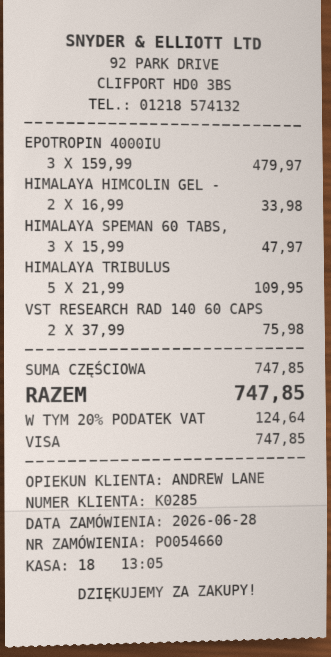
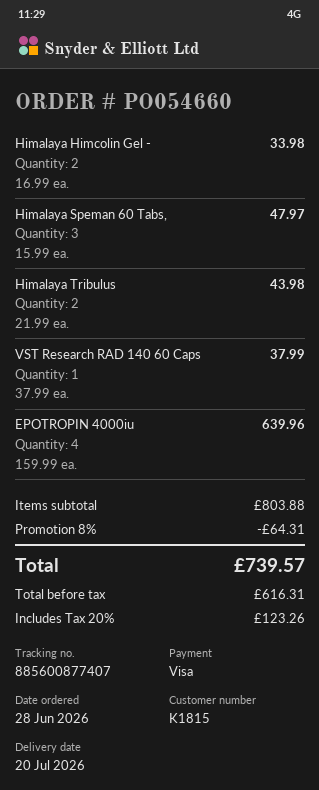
customer number: K0285 -> K1815
EPOTROPIN 4000IU: 3 x 159.99 = 479.97 -> 4 x 159.99 = 639.96
HIMALAYA TRIBULUS: 5 x 21.99 = 109.95 -> 2 x 21.99 = 43.98
VST RESEARCH RAD 140 60 CAPS: 2 x 37.99 = 75.98 -> 1 x 37.99 = 37.99
subtotal: 747.85 -> 803.88
discount: none -> 8% = 64.31
tax: 20% = 124.64 -> 20% = 123.26
total: 747.85 -> 739.57

